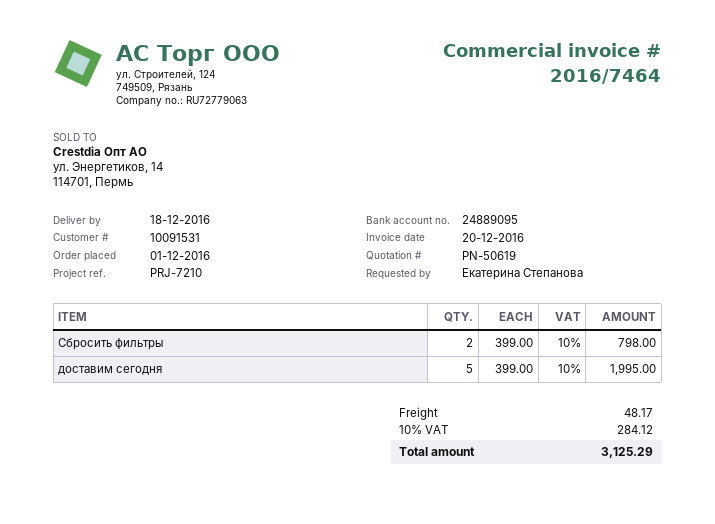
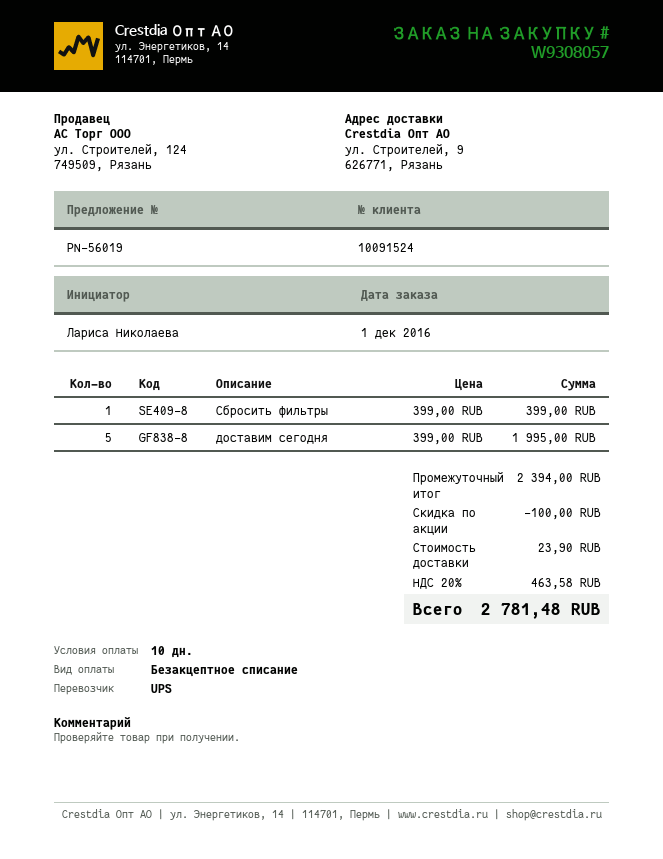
quote number: PN-50619 -> PN-56019
customer number: 10091531 -> 10091524
ordered by: Екатерина Степанова -> Лариса Николаева
Сбросить фильтры: 2 x 399.00 = 798.00 -> 1 x 399.00 = 399.00
discount: none -> 100.00
shipping: 48.17 -> 23.90
tax: 10% = 284.12 -> 20% = 463.58
total: 3125.29 -> 2781.48

